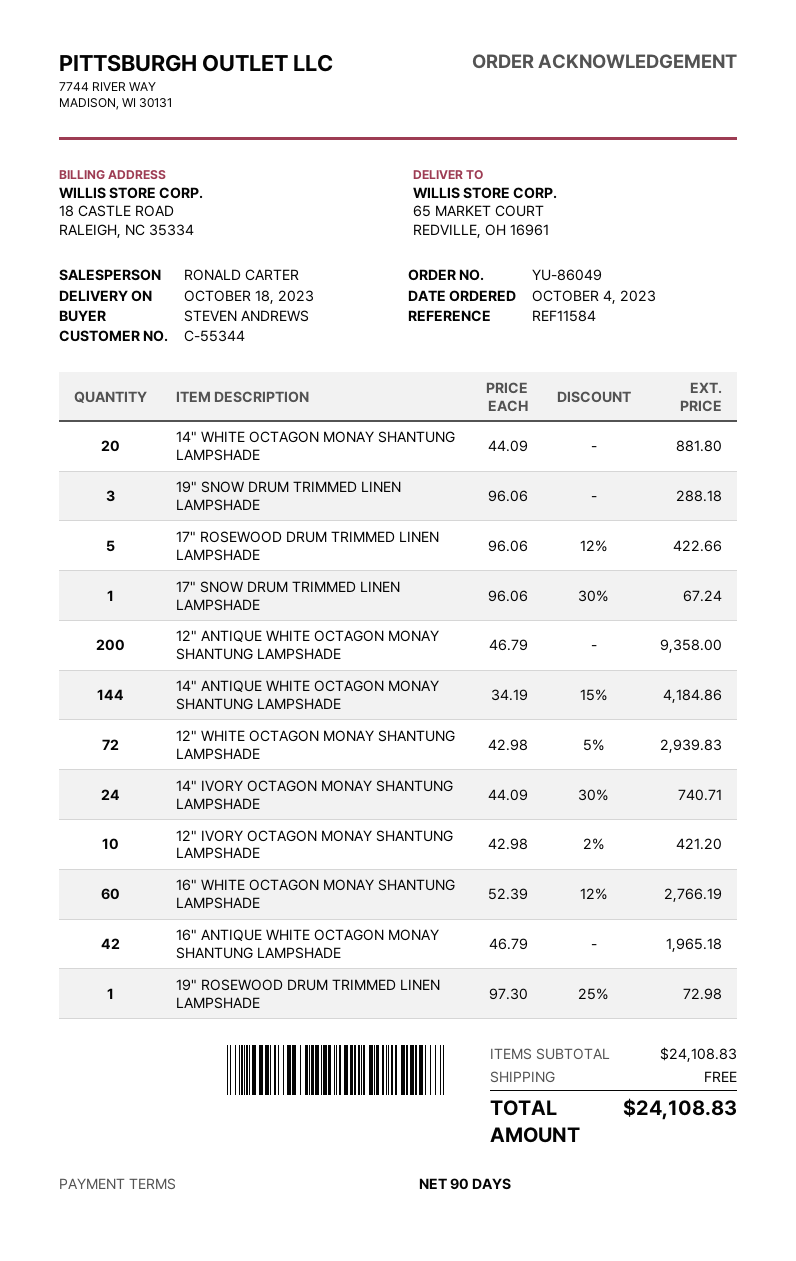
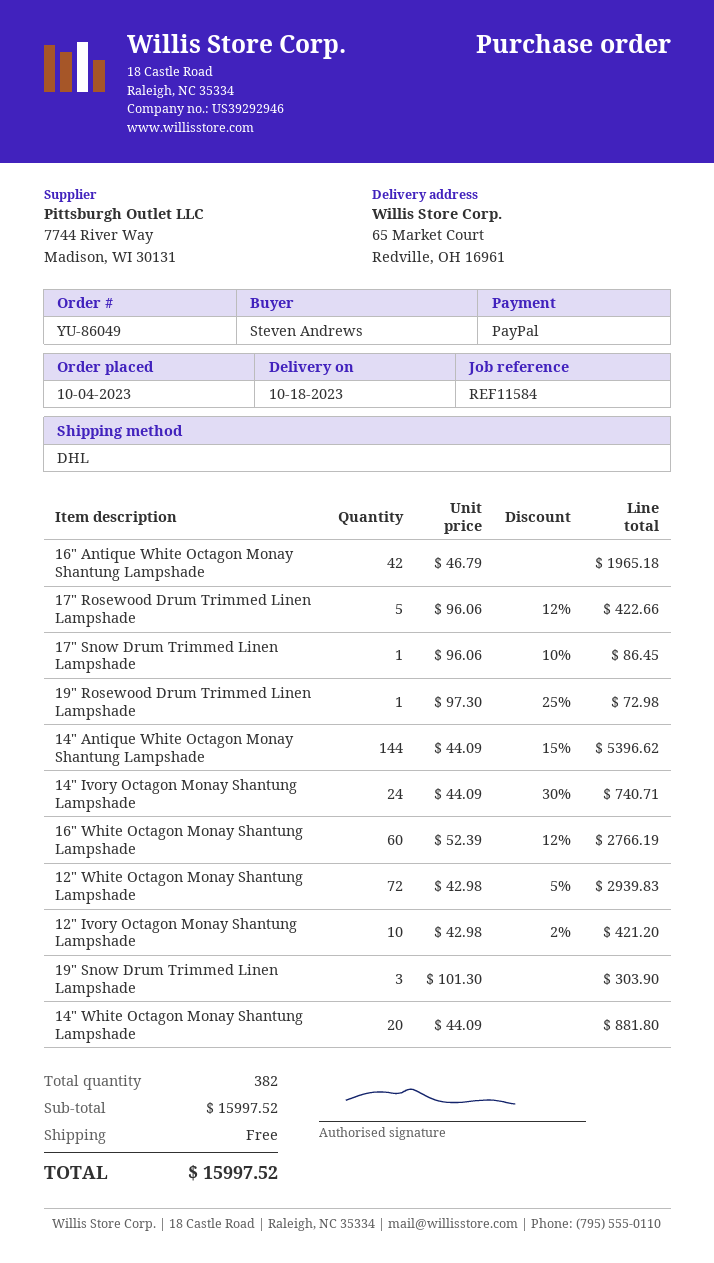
19" SNOW DRUM TRIMMED LINEN LAMPSHADE: 3 x 96.06 = 288.18 -> 3 x 101.30 = 303.90
17" SNOW DRUM TRIMMED LINEN LAMPSHADE: 1 x 96.06 - 30% = 67.24 -> 1 x 96.06 - 10% = 86.45
12" ANTIQUE WHITE OCTAGON MONAY SHANTUNG LAMPSHADE: 200 x 46.79 = 9358.00 -> none
14" ANTIQUE WHITE OCTAGON MONAY SHANTUNG LAMPSHADE: 144 x 34.19 - 15% = 4184.86 -> 144 x 44.09 - 15% = 5396.62
subtotal: 24108.83 -> 15997.52
total: 24108.83 -> 15997.52

